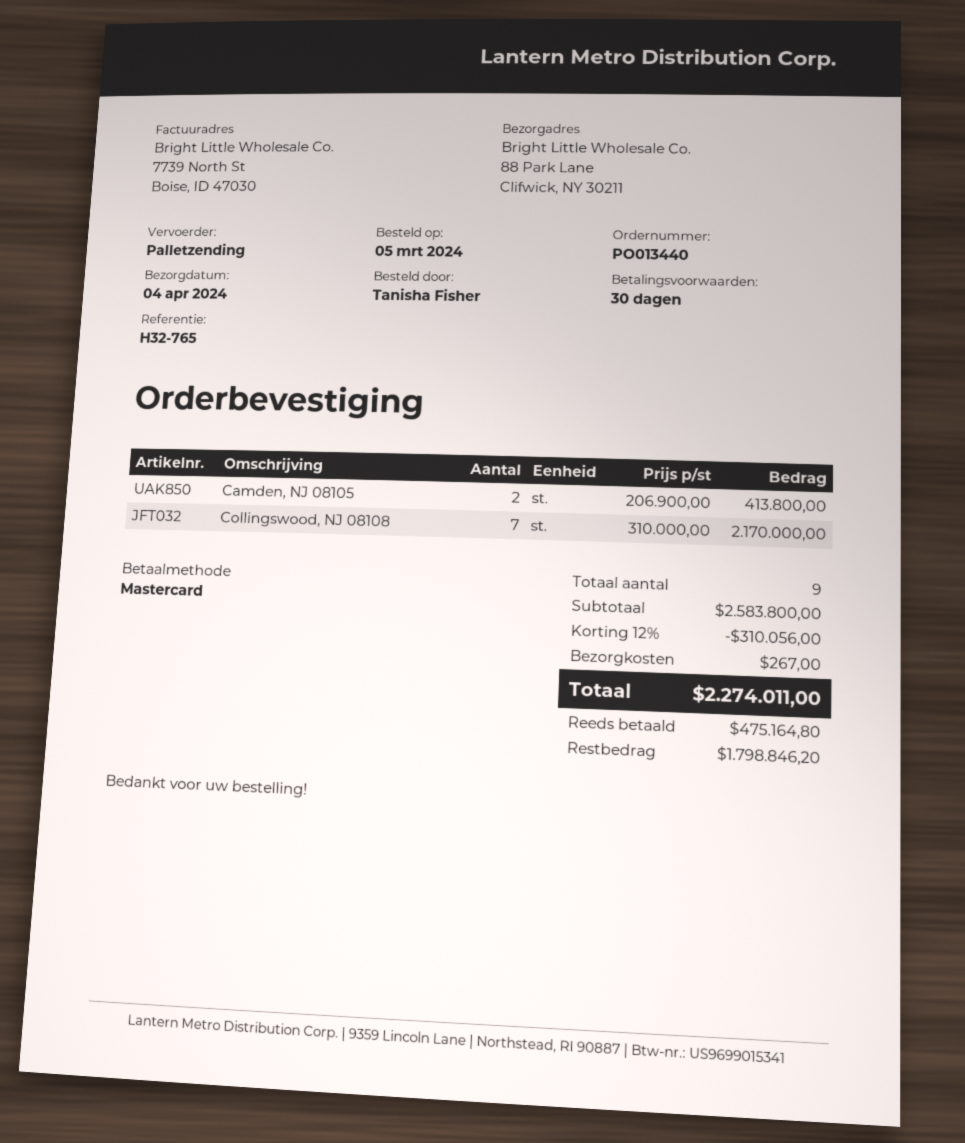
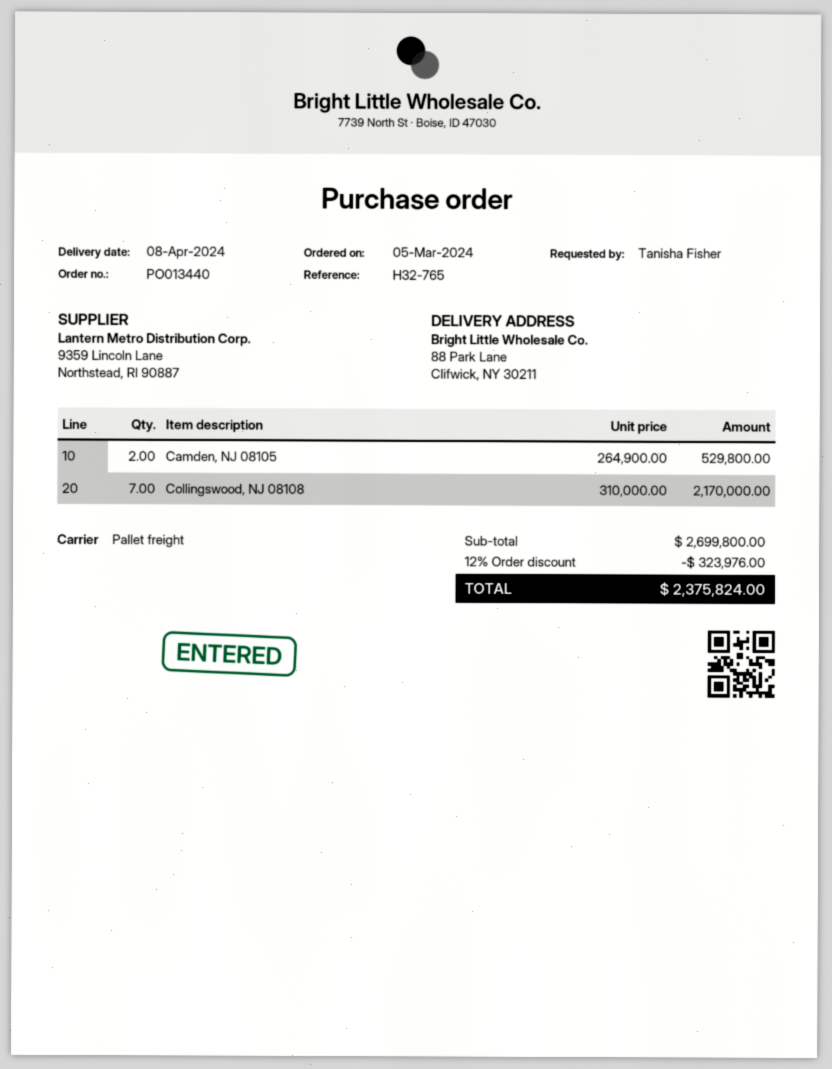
delivery date: 2024-04-04 -> 2024-04-08
Camden, NJ 08105: 2 x 206900.00 = 413800.00 -> 2 x 264900.00 = 529800.00
subtotal: 2583800.00 -> 2699800.00
discount: 12% = 310056.00 -> 12% = 323976.00
shipping: 267.00 -> none
total: 2274011.00 -> 2375824.00

